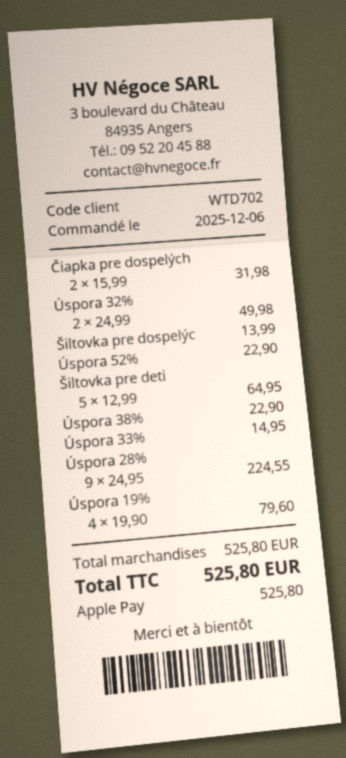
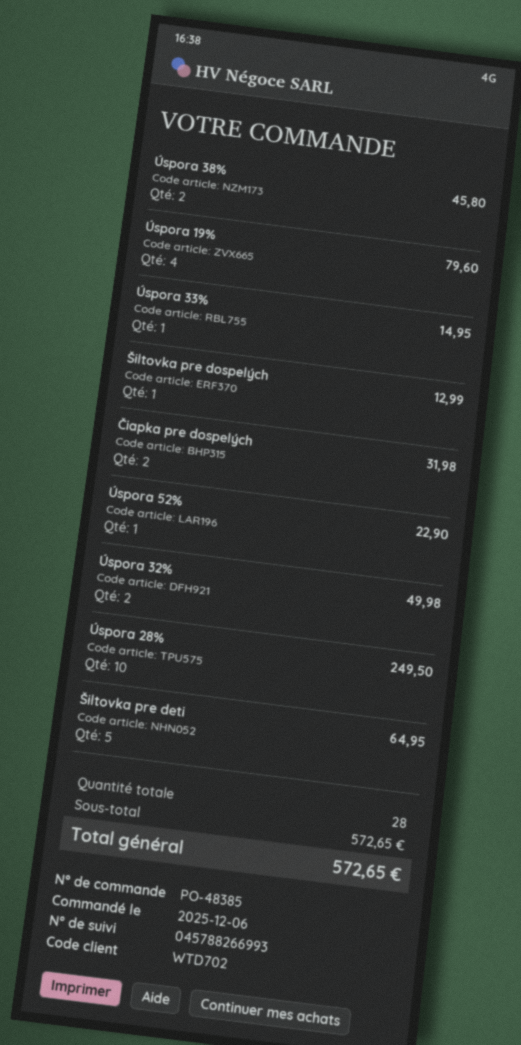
Šiltovka pre dospelýc: 1 for 13.99 -> 1 for 12.99
Úspora 38%: 1 for 22.90 -> 2 for 45.80
Úspora 28%: 9 for 224.55 -> 10 for 249.50
subtotal: 525.80 -> 572.65
total: 525.80 -> 572.65

